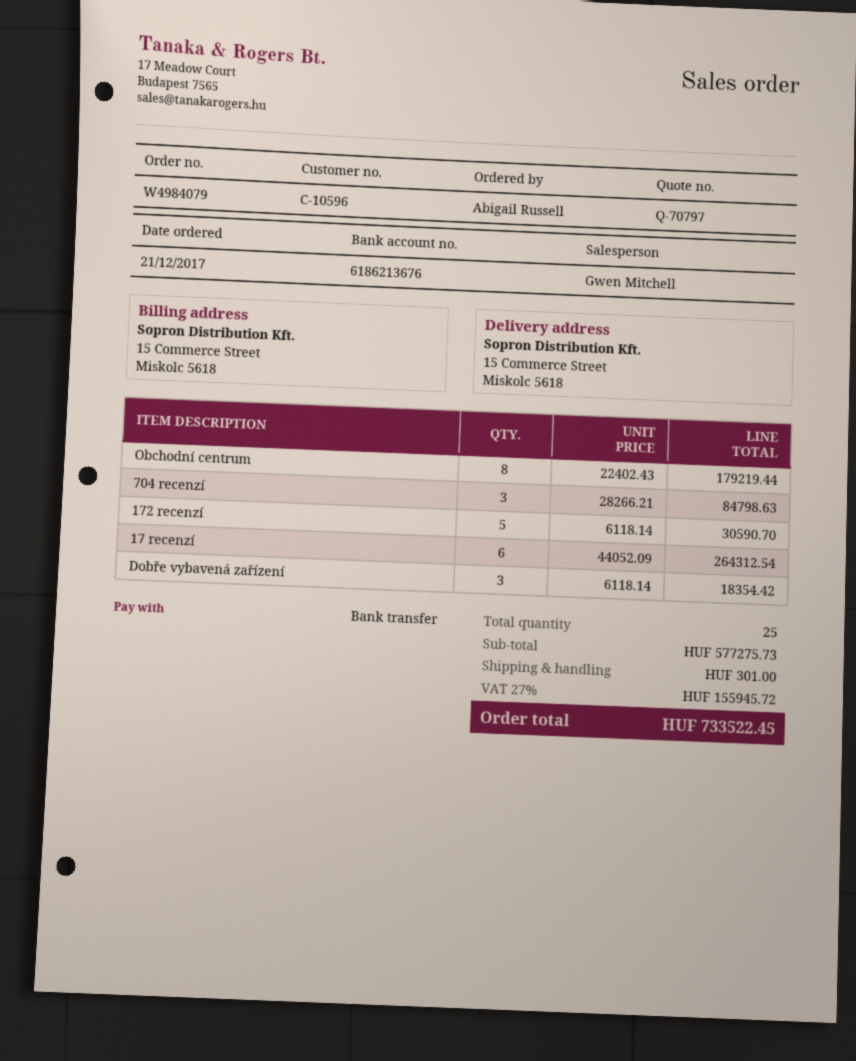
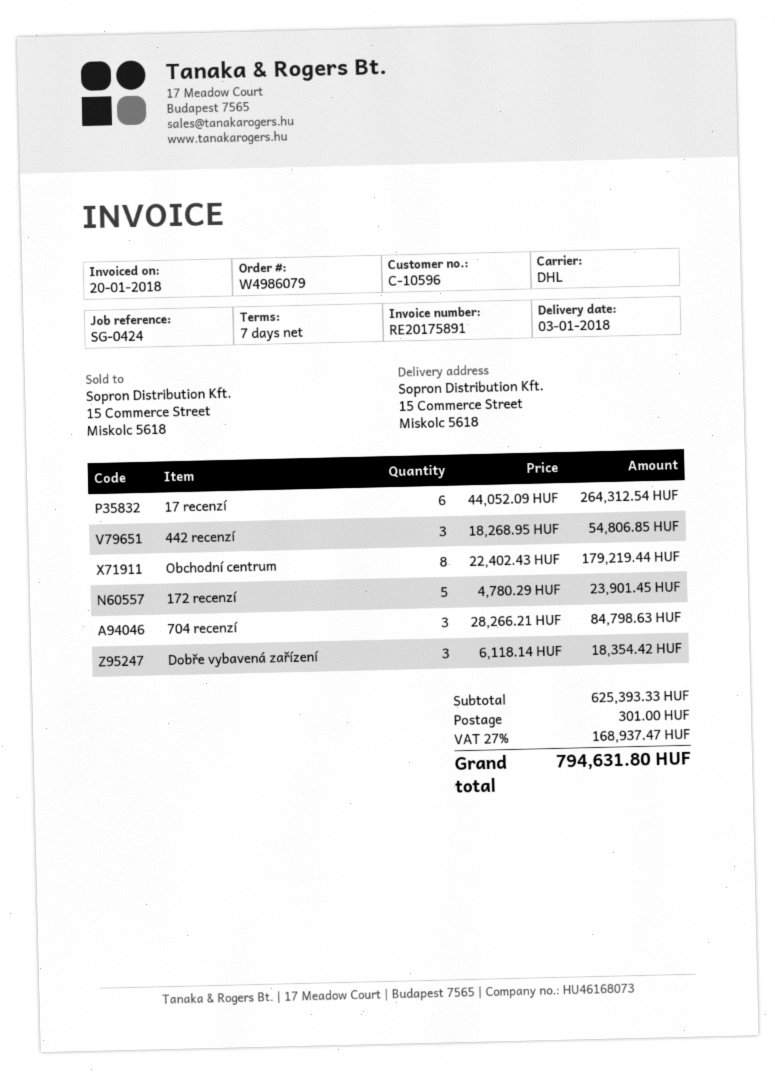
order number: W4984079 -> W4986079
172 recenzí: 5 x 6118.14 = 30590.70 -> 5 x 4780.29 = 23901.45
442 recenzí: none -> 3 x 18268.95 = 54806.85
subtotal: 577275.73 -> 625393.33
tax: 27% = 155945.72 -> 27% = 168937.47
total: 733522.45 -> 794631.80

